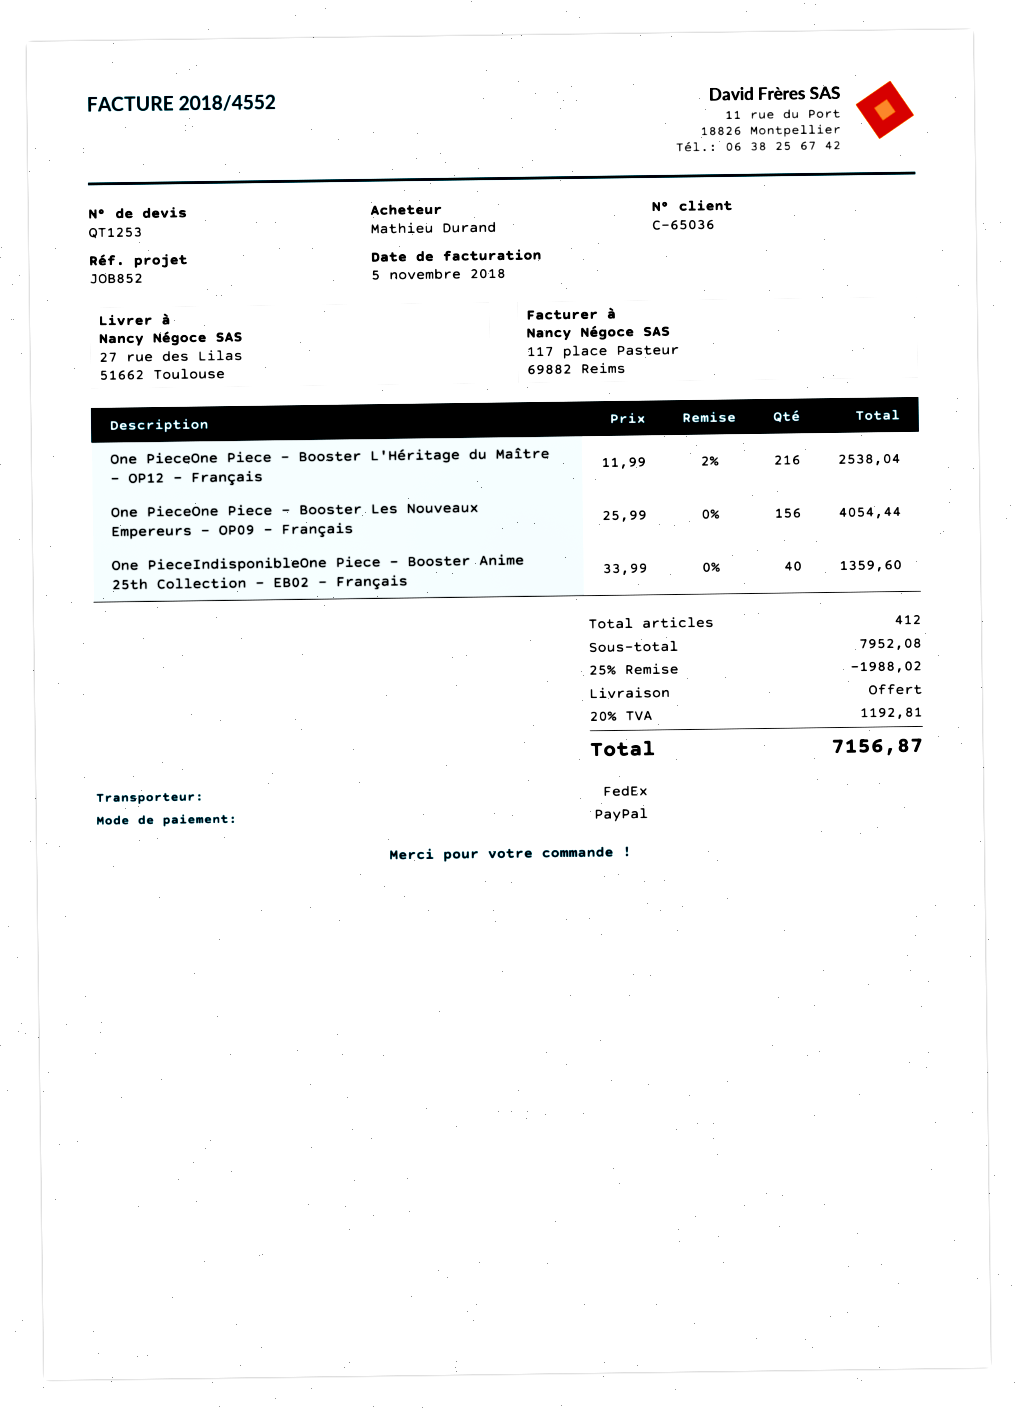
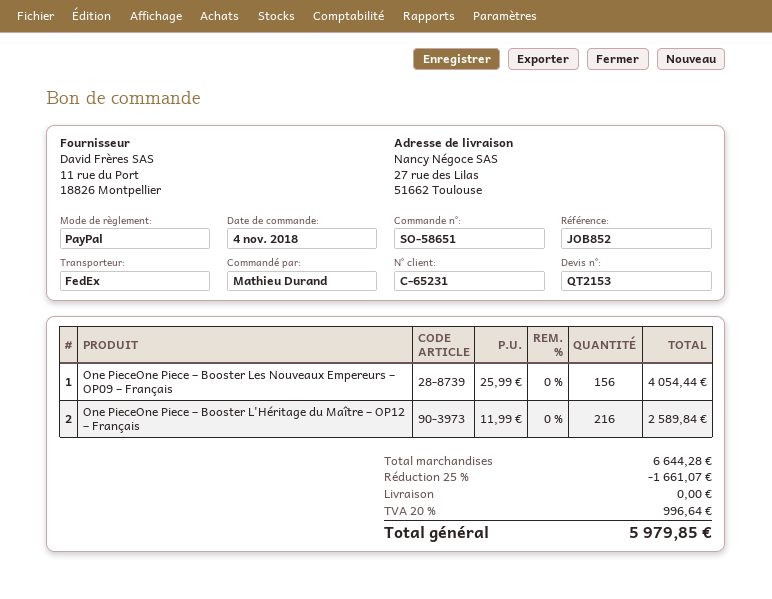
quote number: QT1253 -> QT2153
customer number: C-65036 -> C-65231
One PieceOne Piece – Booster L'Héritage du Maître – OP12 – Français: 216 x 11.99 - 2% = 2538.04 -> 216 x 11.99 = 2589.84
One PieceIndisponibleOne Piece – Booster Anime 25th Collection – EB02 – Français: 40 x 33.99 = 1359.60 -> none
subtotal: 7952.08 -> 6644.28
discount: 25% = 1988.02 -> 25% = 1661.07
tax: 20% = 1192.81 -> 20% = 996.64
total: 7156.87 -> 5979.85

